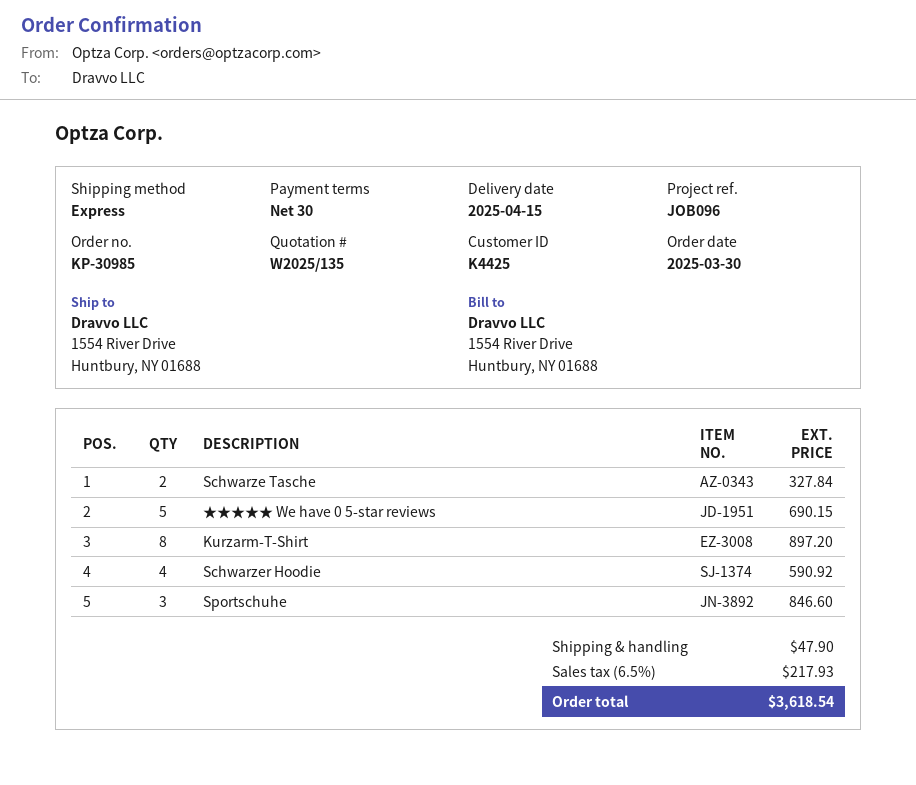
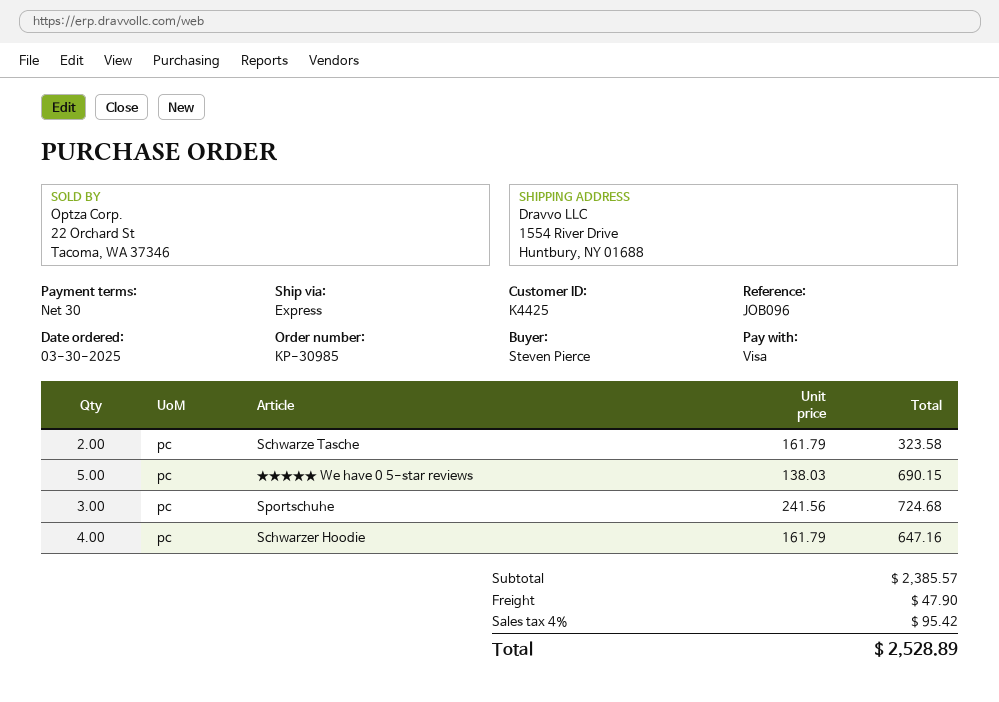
Schwarze Tasche: 2 for 327.84 -> 2 for 323.58
Kurzarm-T-Shirt: 8 for 897.20 -> none
Schwarzer Hoodie: 4 for 590.92 -> 4 for 647.16
Sportschuhe: 3 for 846.60 -> 3 for 724.68
tax: 6.5% = 217.93 -> 4% = 95.42
total: 3618.54 -> 2528.89

